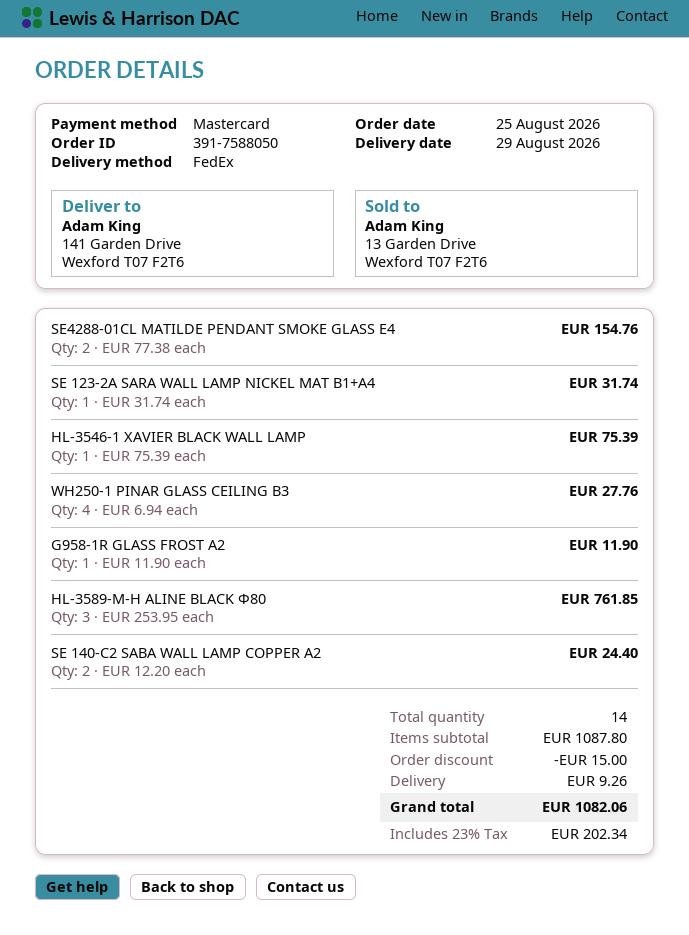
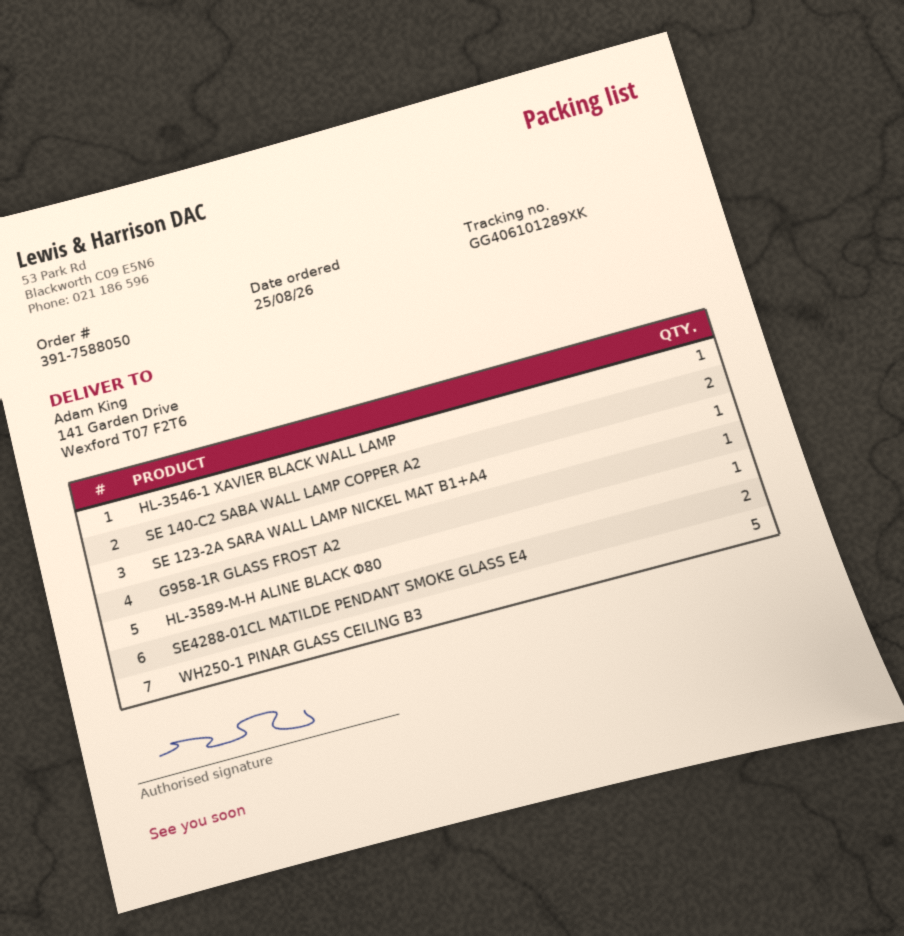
WH250-1 PINAR GLASS CEILING B3: 4 -> 5
HL-3589-M-H ALINE BLACK Φ80: 3 -> 1

